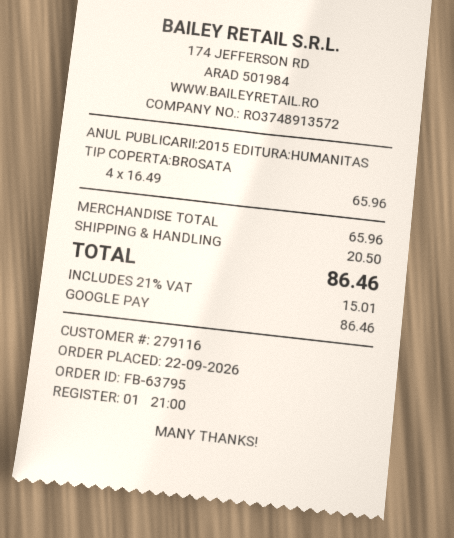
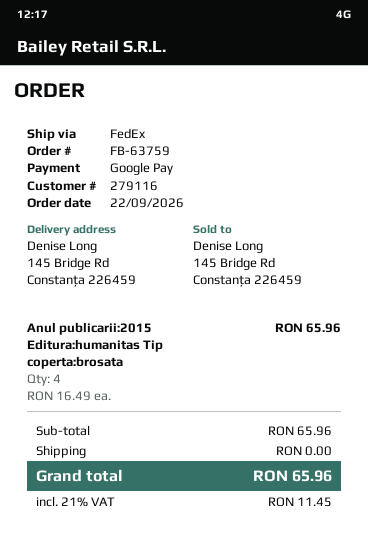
order number: FB-63795 -> FB-63759
shipping: 20.50 -> 0.00
tax: 21% = 15.01 -> 21% = 11.45
total: 86.46 -> 65.96

